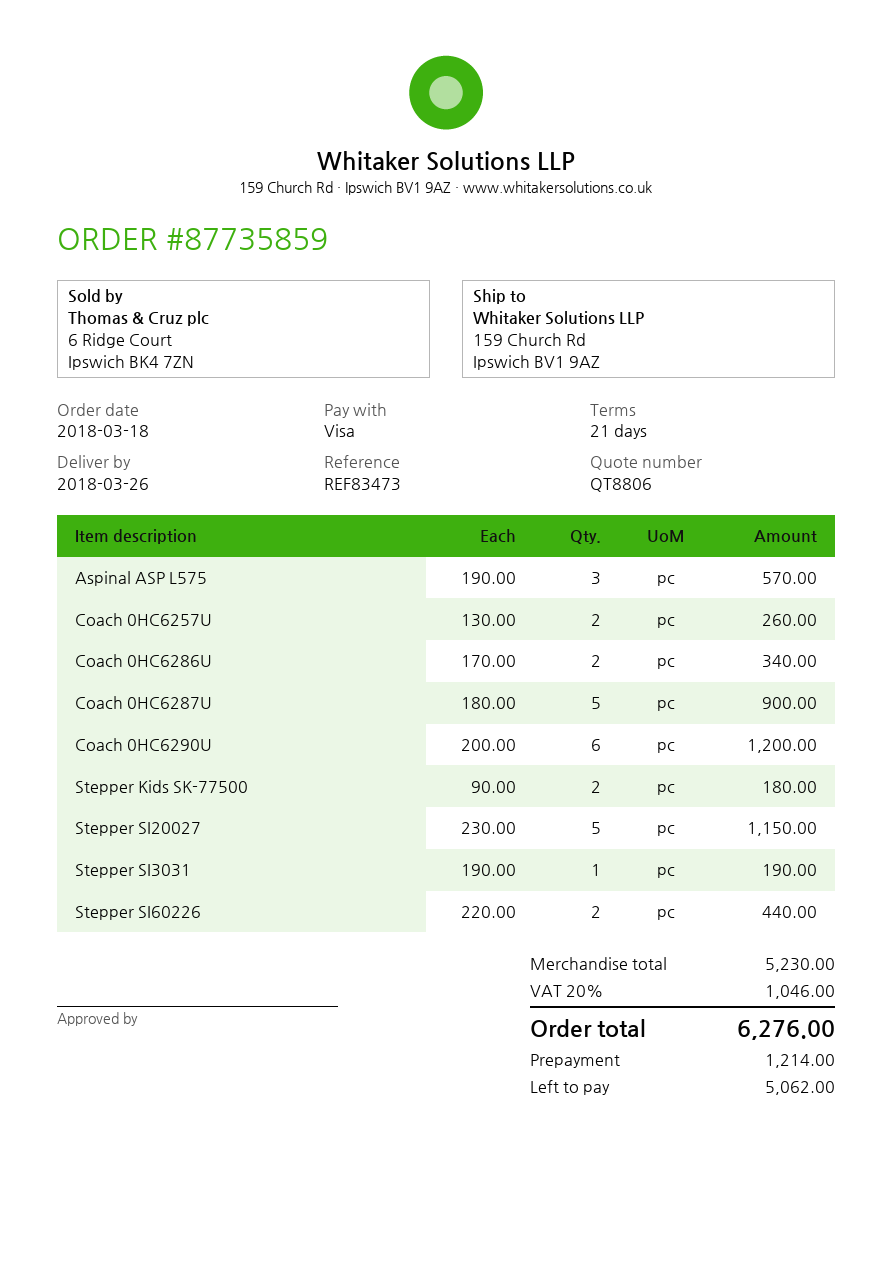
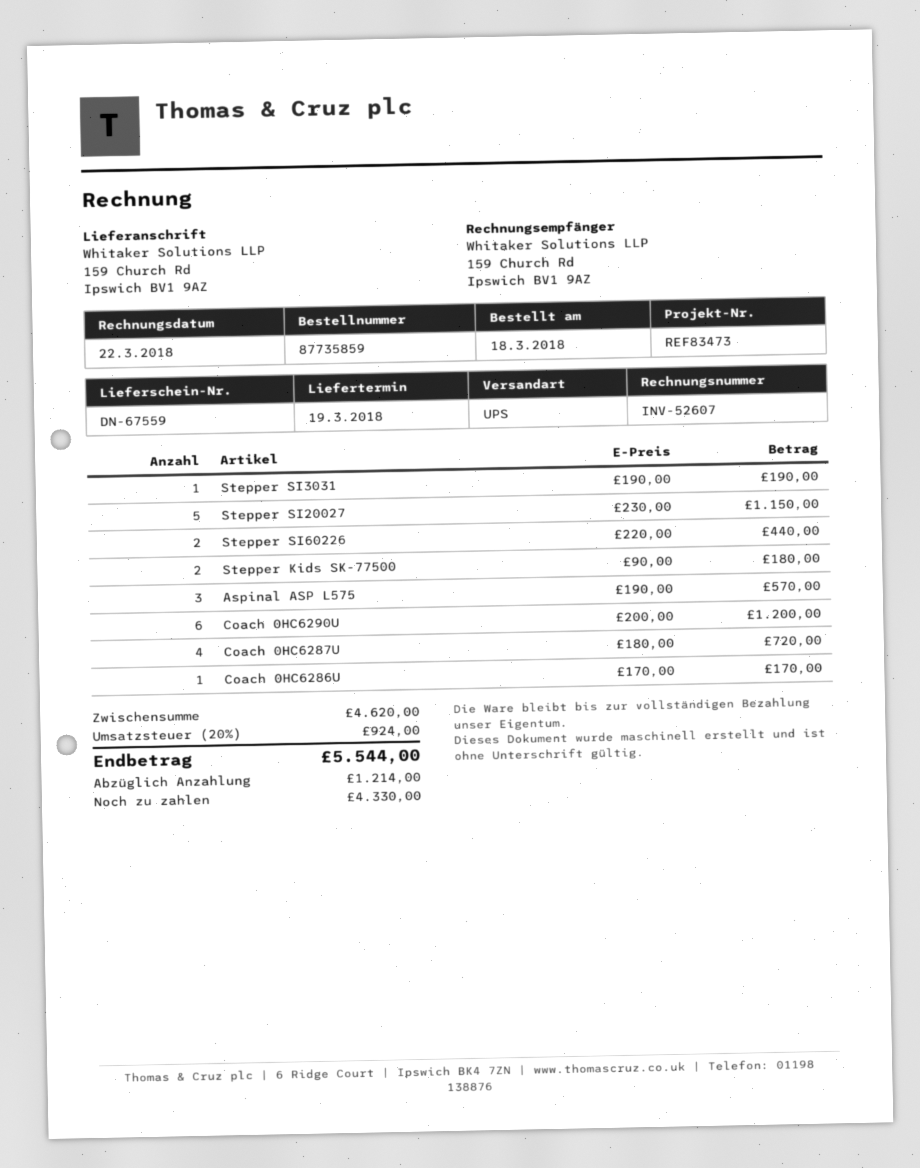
delivery date: 2018-03-26 -> 2018-03-19
Coach 0HC6257U: 2 x 130.00 = 260.00 -> none
Coach 0HC6286U: 2 x 170.00 = 340.00 -> 1 x 170.00 = 170.00
Coach 0HC6287U: 5 x 180.00 = 900.00 -> 4 x 180.00 = 720.00
subtotal: 5230.00 -> 4620.00
tax: 20% = 1046.00 -> 20% = 924.00
total: 6276.00 -> 5544.00
balance: 5062.00 -> 4330.00

